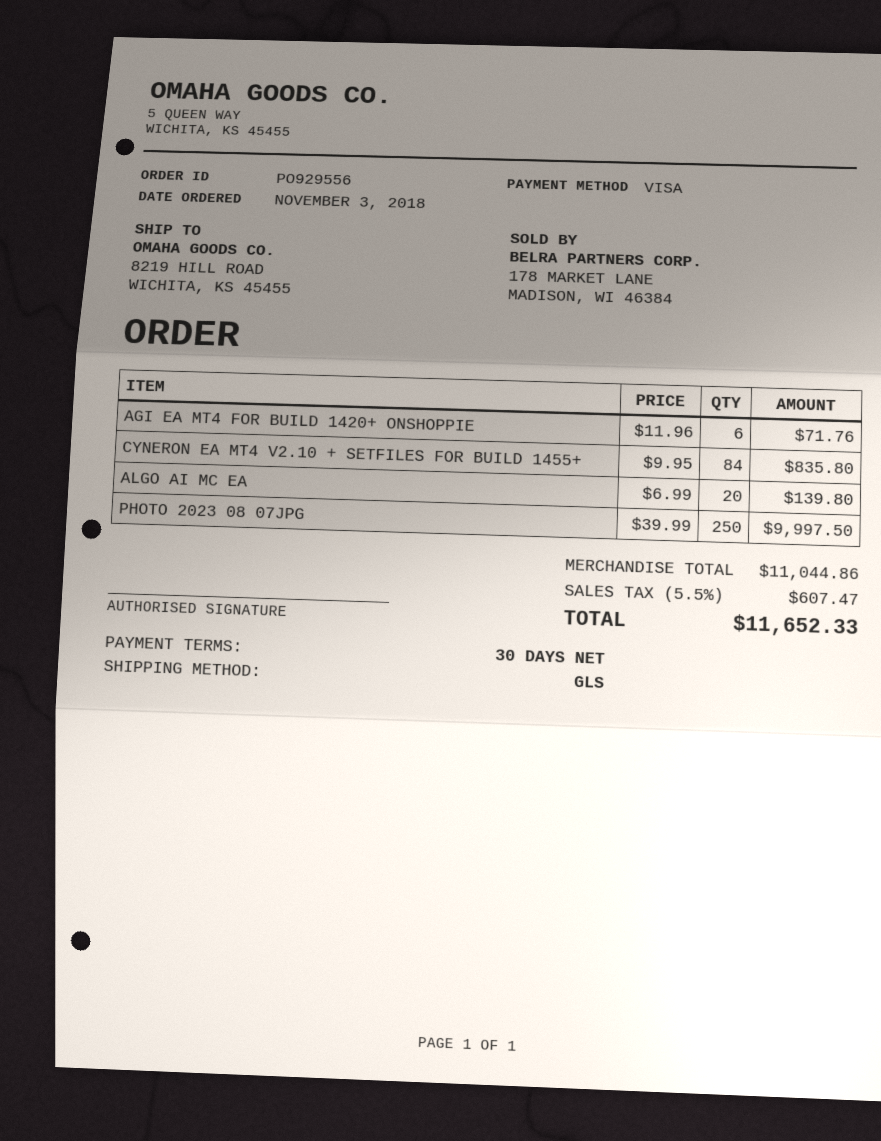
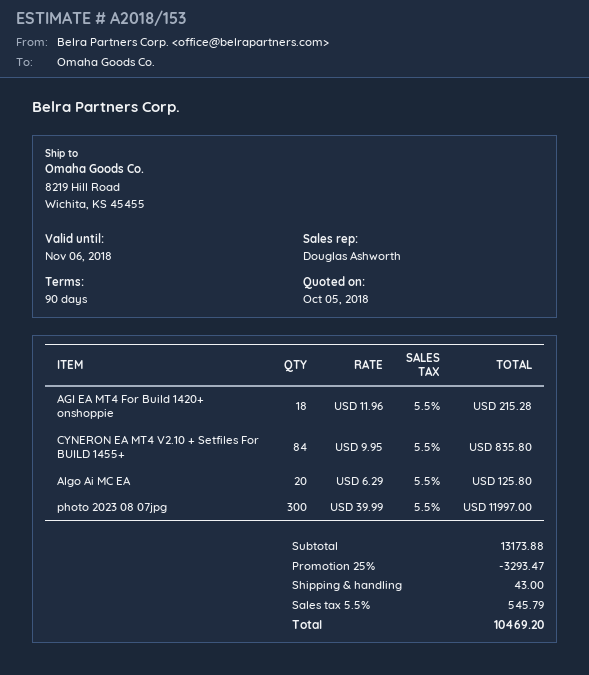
payment terms: 30 days -> 90 days
AGI EA MT4 FOR BUILD 1420+ ONSHOPPIE: 6 x 11.96 = 71.76 -> 18 x 11.96 = 215.28
ALGO AI MC EA: 20 x 6.99 = 139.80 -> 20 x 6.29 = 125.80
PHOTO 2023 08 07JPG: 250 x 39.99 = 9997.50 -> 300 x 39.99 = 11997.00
subtotal: 11044.86 -> 13173.88
discount: none -> 25% = 3293.47
shipping: none -> 43.00
tax: 5.5% = 607.47 -> 5.5% = 545.79
total: 11652.33 -> 10469.20

